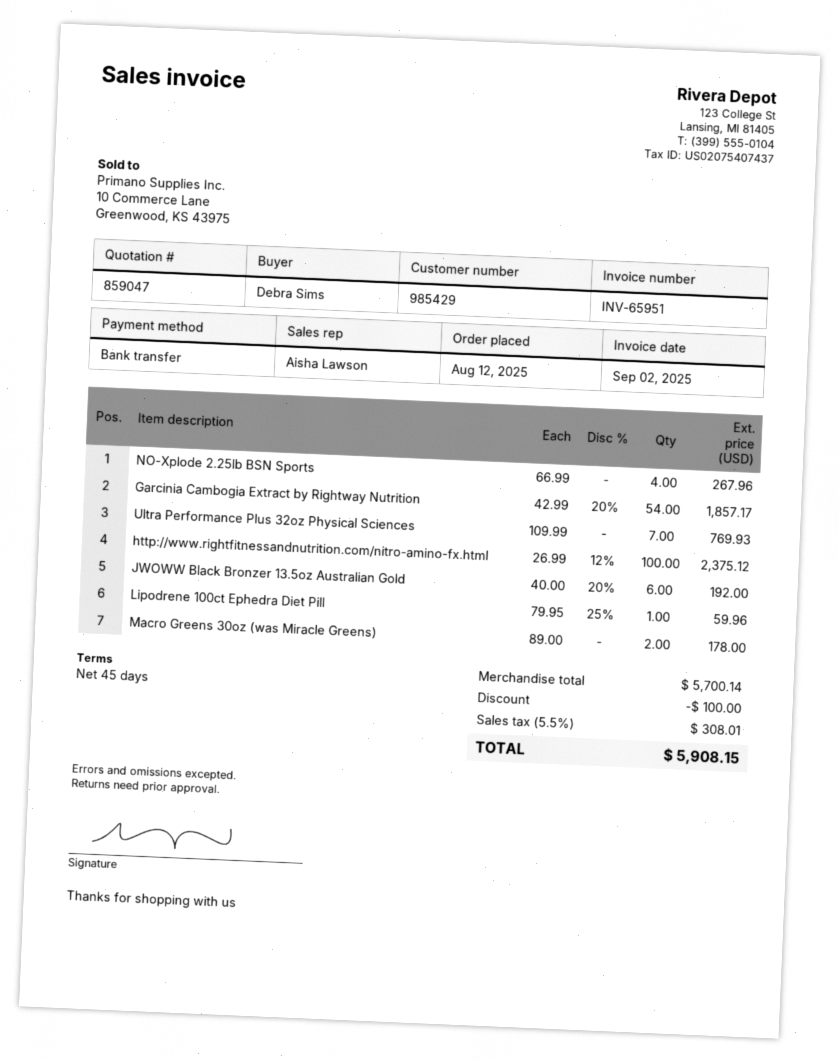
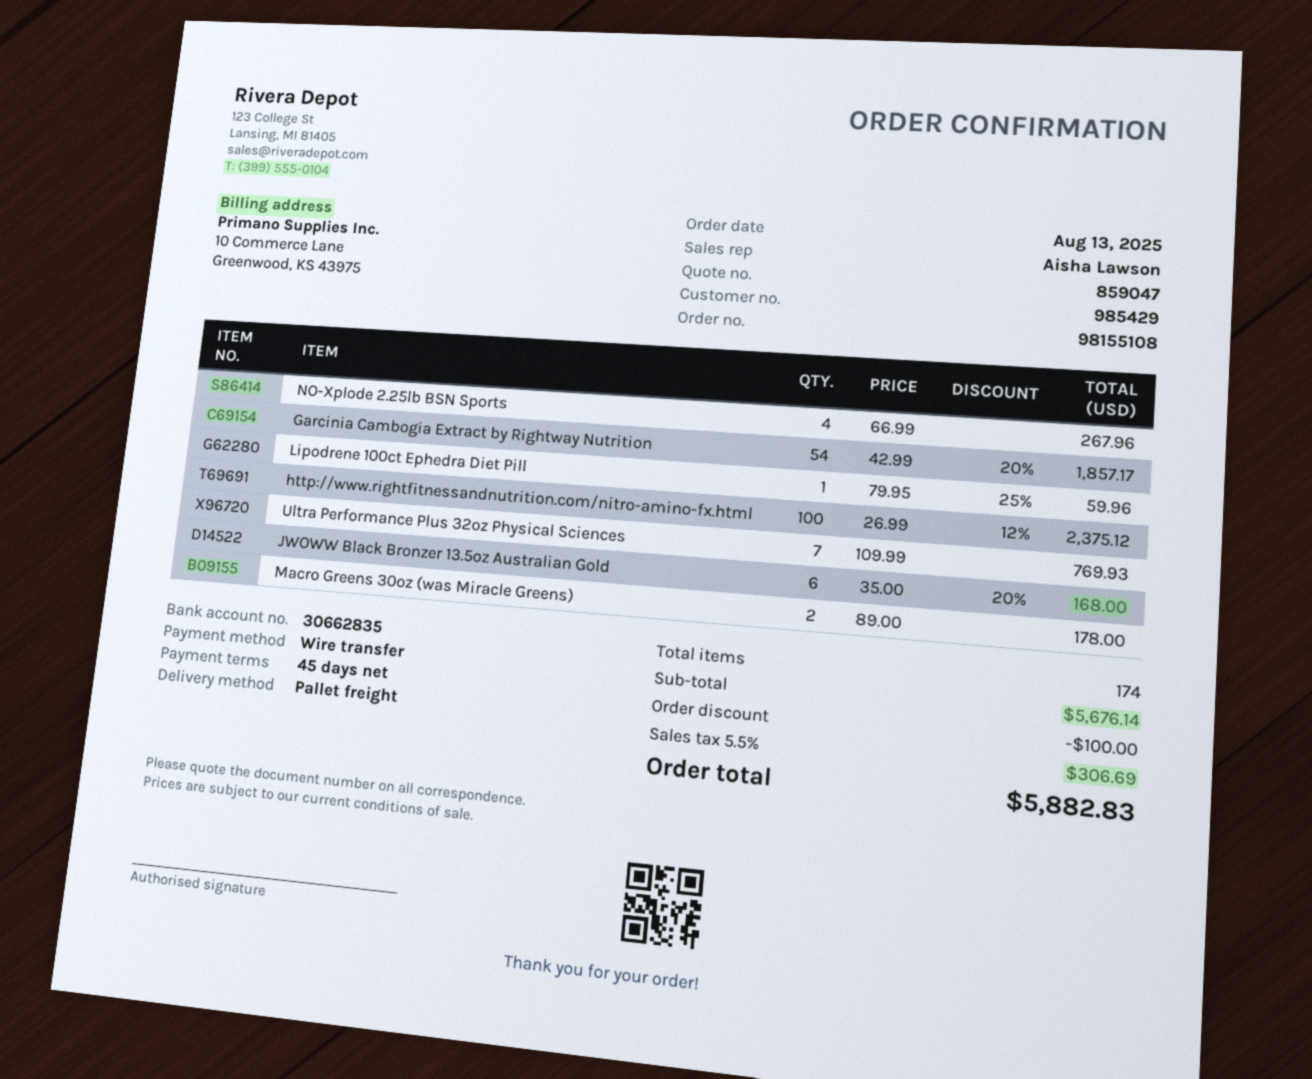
order date: 2025-08-12 -> 2025-08-13
JWOWW Black Bronzer 13.5oz Australian Gold: 6 x 40.00 - 20% = 192.00 -> 6 x 35.00 - 20% = 168.00
subtotal: 5700.14 -> 5676.14
tax: 5.5% = 308.01 -> 5.5% = 306.69
total: 5908.15 -> 5882.83

